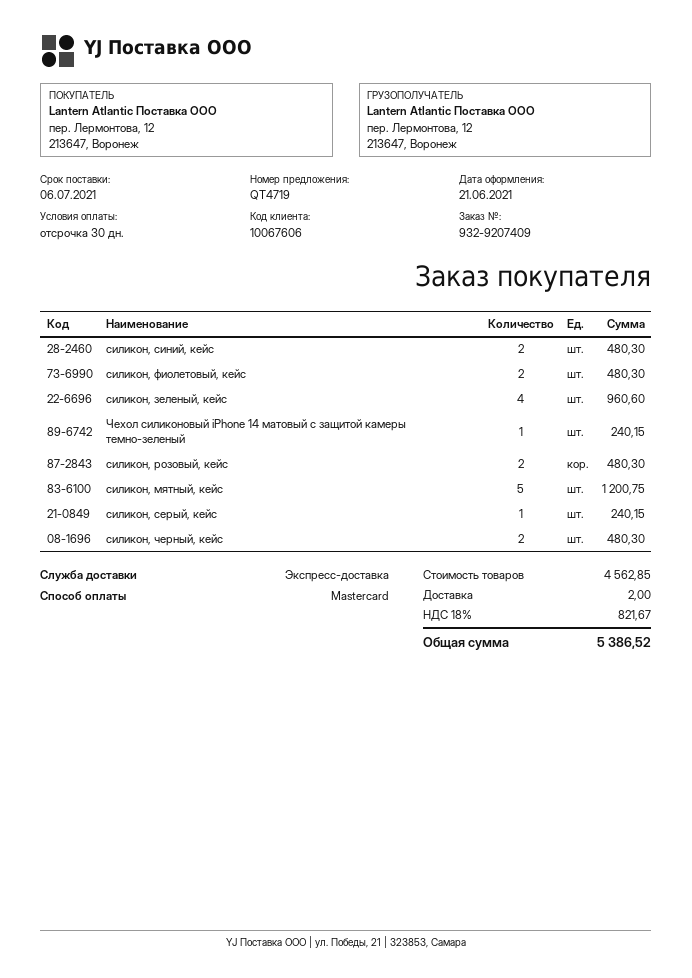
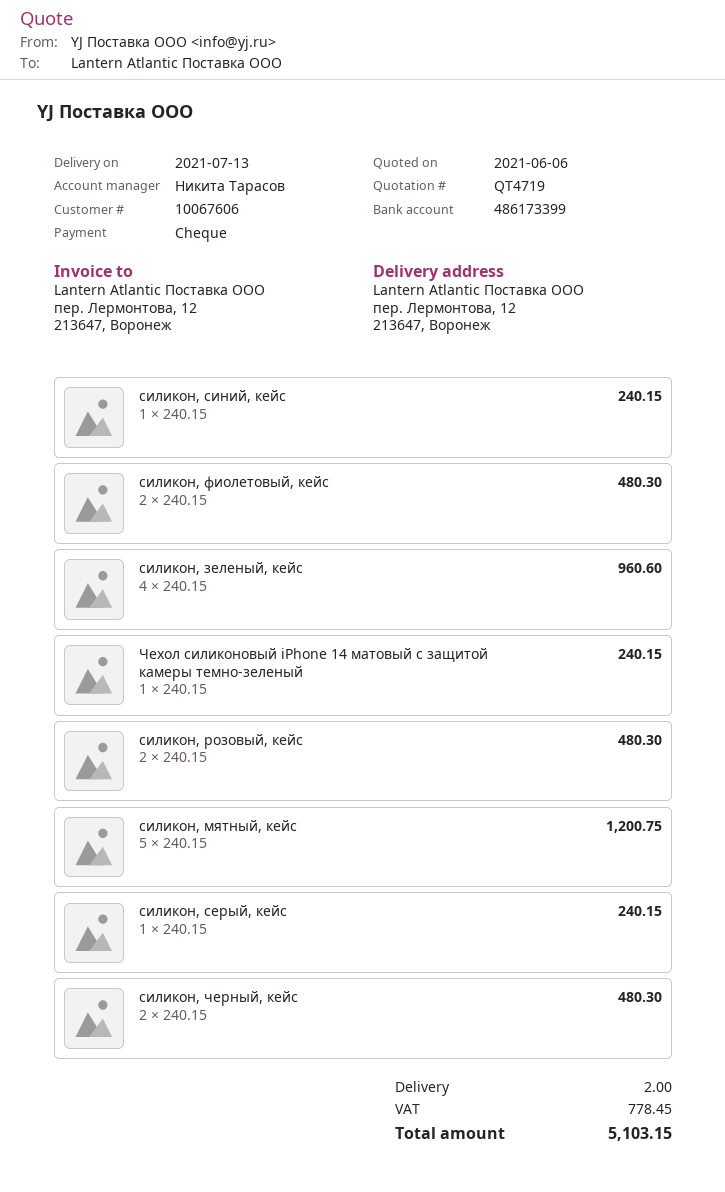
delivery date: 2021-07-06 -> 2021-07-13
payment method: Mastercard -> cheque
силикон, синий, кейс: 2 for 480.30 -> 1 for 240.15
tax: 821.67 -> 778.45
total: 5386.52 -> 5103.15

